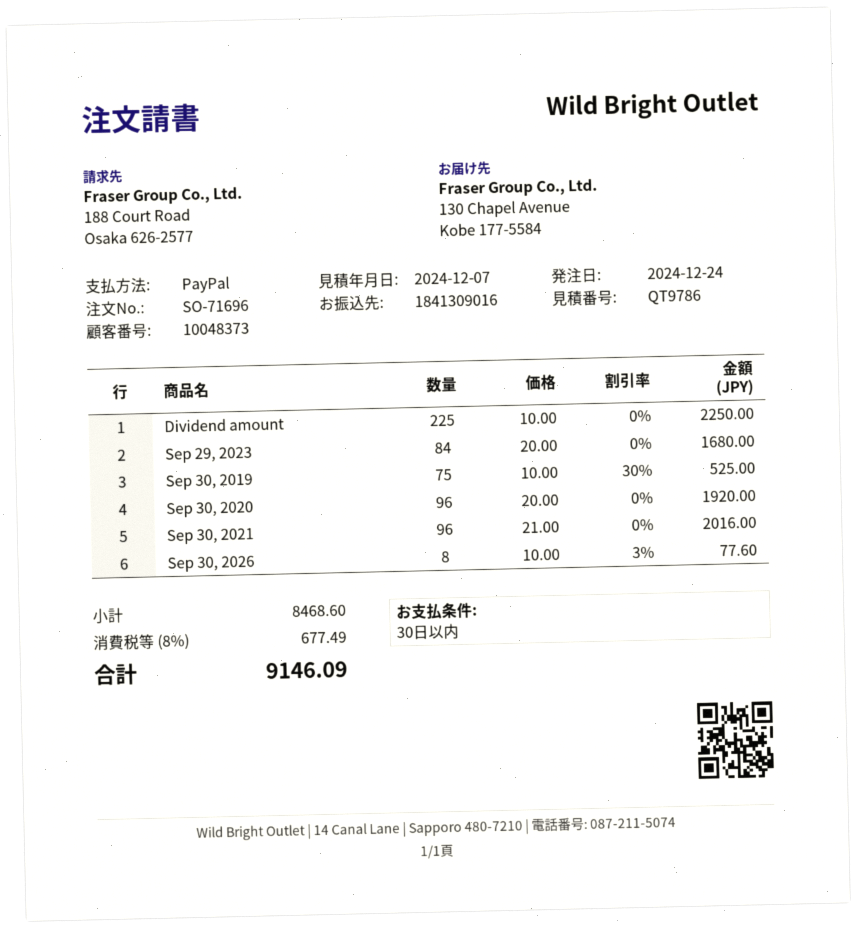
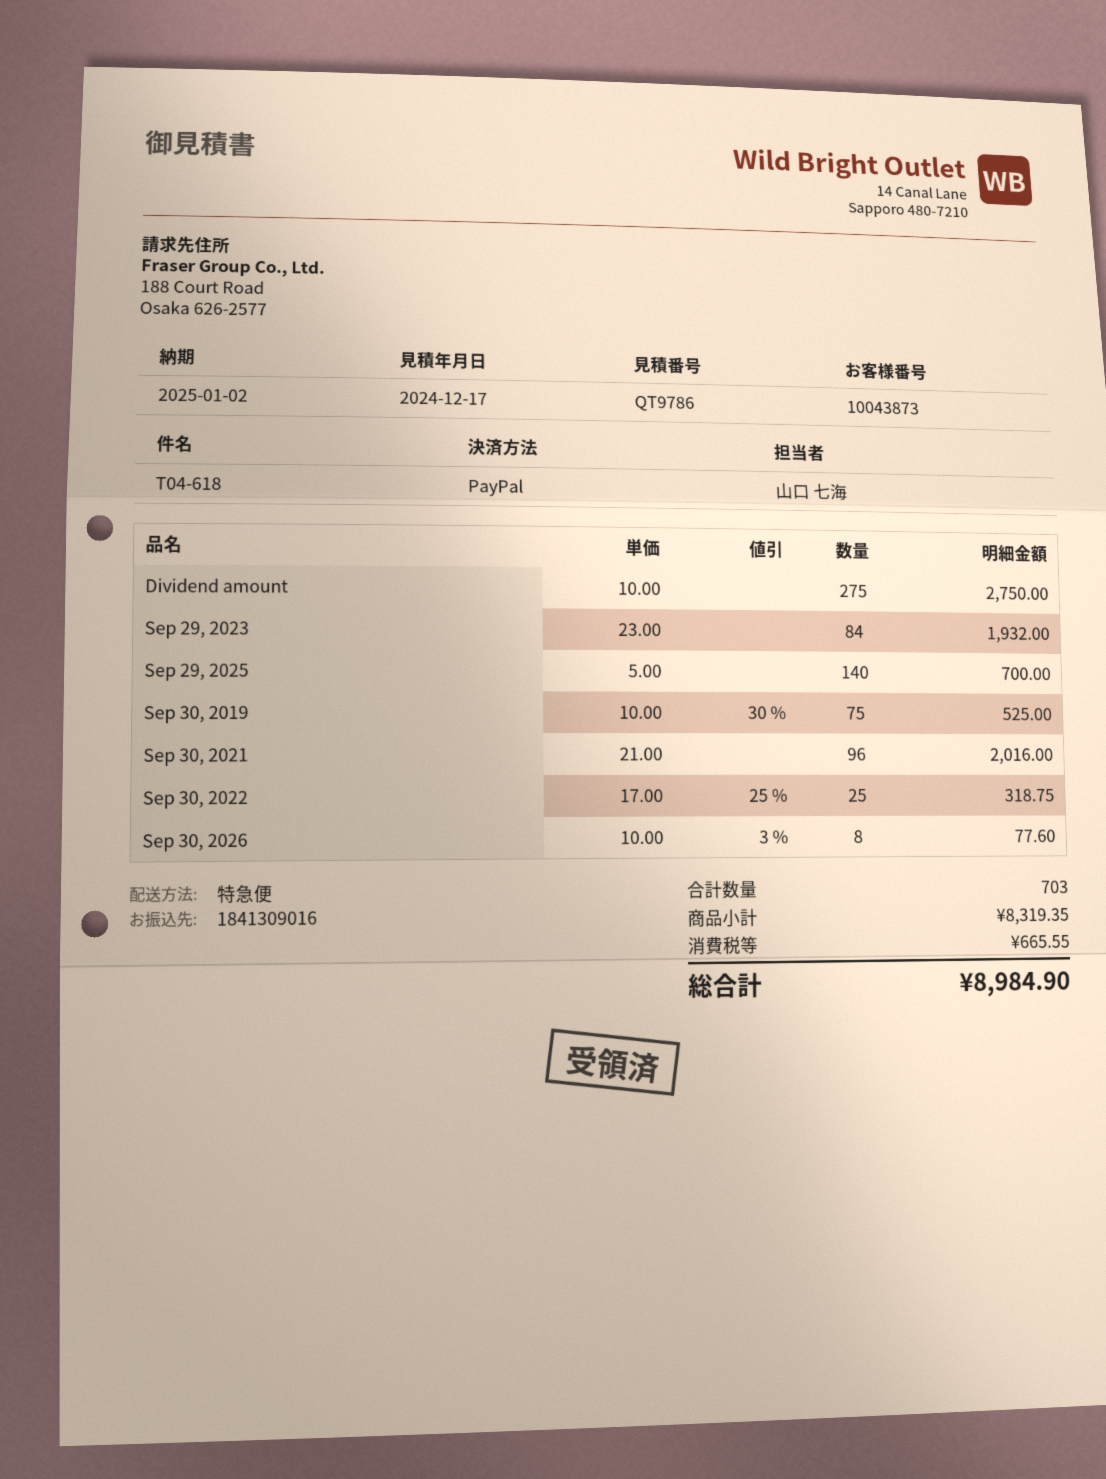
quote date: 2024-12-07 -> 2024-12-17
customer number: 10048373 -> 10043873
Dividend amount: 225 x 10.00 = 2250.00 -> 275 x 10.00 = 2750.00
Sep 29, 2023: 84 x 20.00 = 1680.00 -> 84 x 23.00 = 1932.00
Sep 30, 2020: 96 x 20.00 = 1920.00 -> none
Sep 29, 2025: none -> 140 x 5.00 = 700.00
Sep 30, 2022: none -> 25 x 17.00 - 25% = 318.75
subtotal: 8468.60 -> 8319.35
tax: 677.49 -> 665.55
total: 9146.09 -> 8984.90

